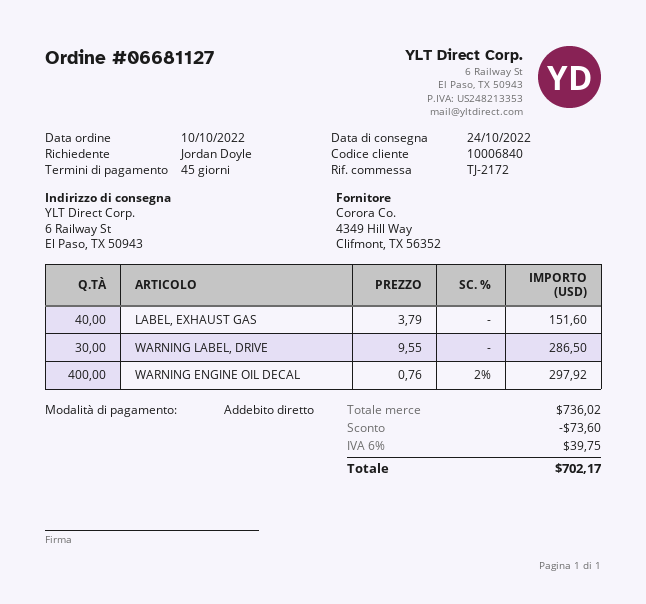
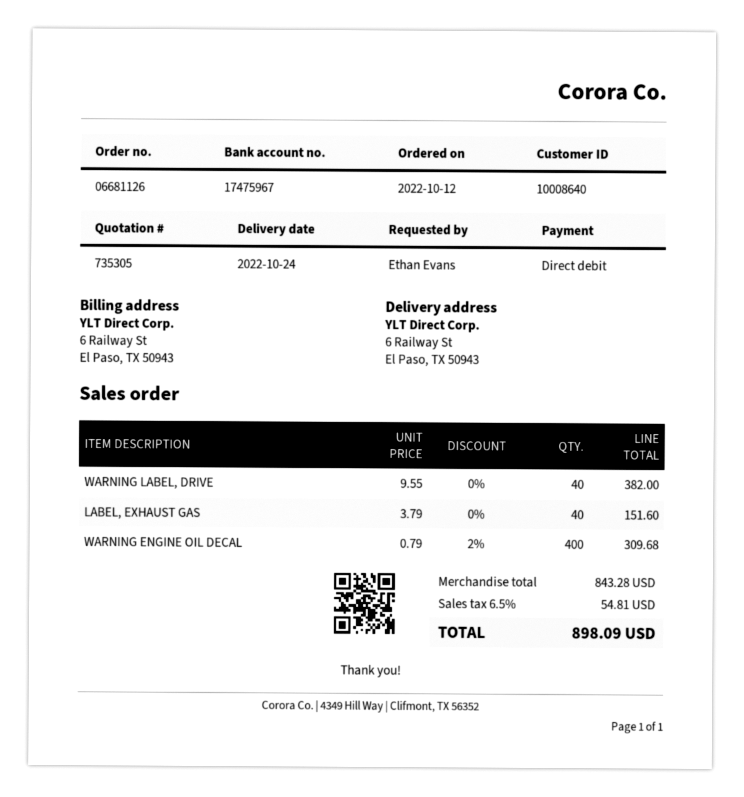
order number: 06681127 -> 06681126
order date: 2022-10-10 -> 2022-10-12
customer number: 10006840 -> 10008640
ordered by: Jordan Doyle -> Ethan Evans
WARNING LABEL, DRIVE: 30 x 9.55 = 286.50 -> 40 x 9.55 = 382.00
WARNING ENGINE OIL DECAL: 400 x 0.76 - 2% = 297.92 -> 400 x 0.79 - 2% = 309.68
subtotal: 736.02 -> 843.28
discount: 73.60 -> none
tax: 6% = 39.75 -> 6.5% = 54.81
total: 702.17 -> 898.09

